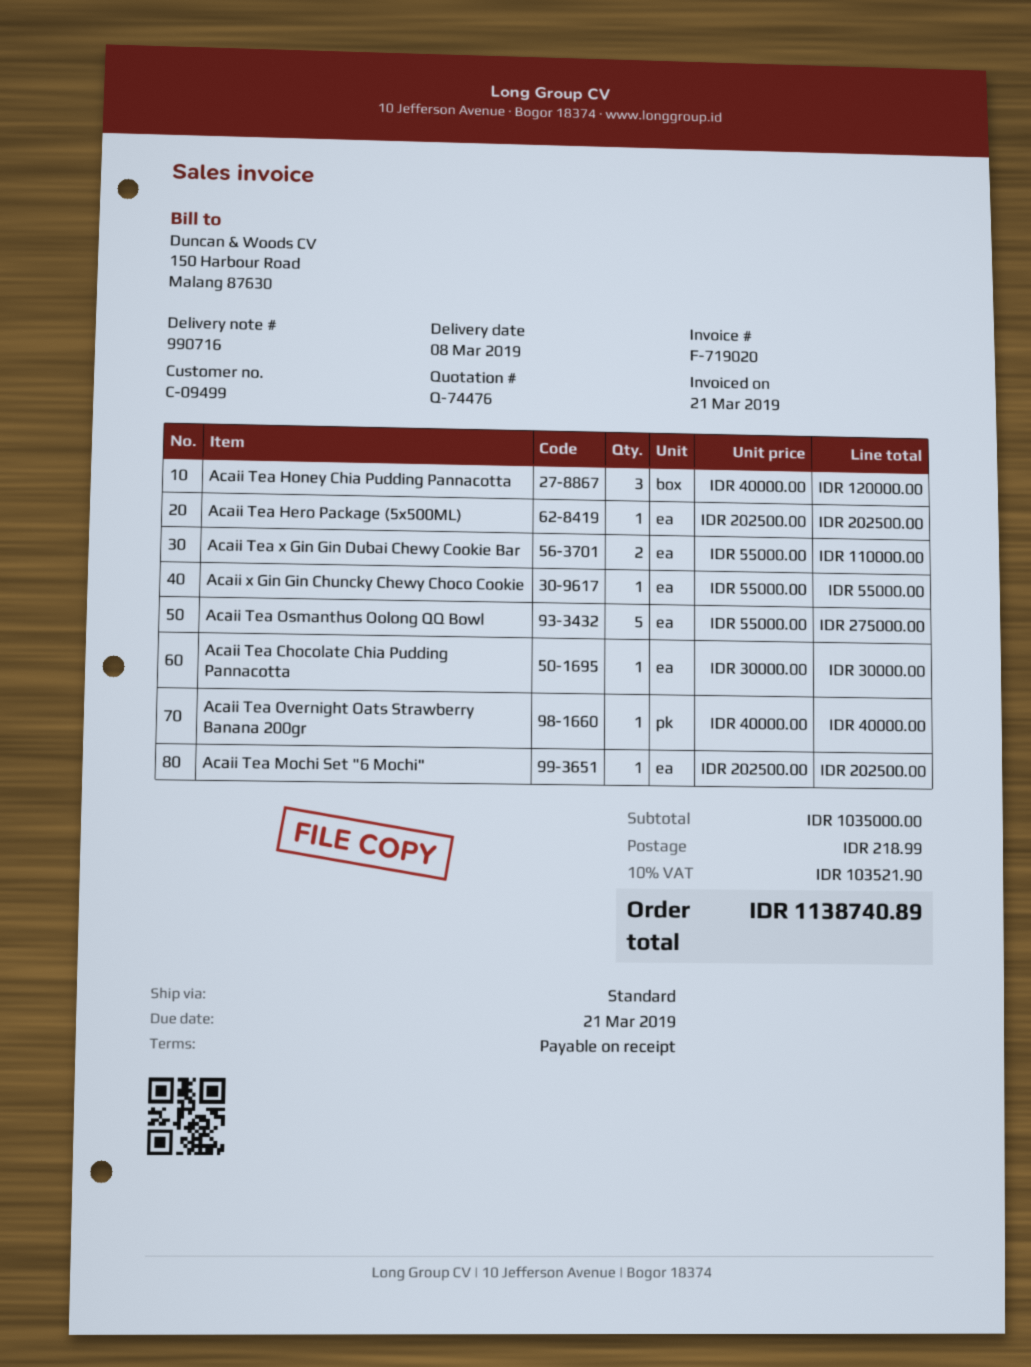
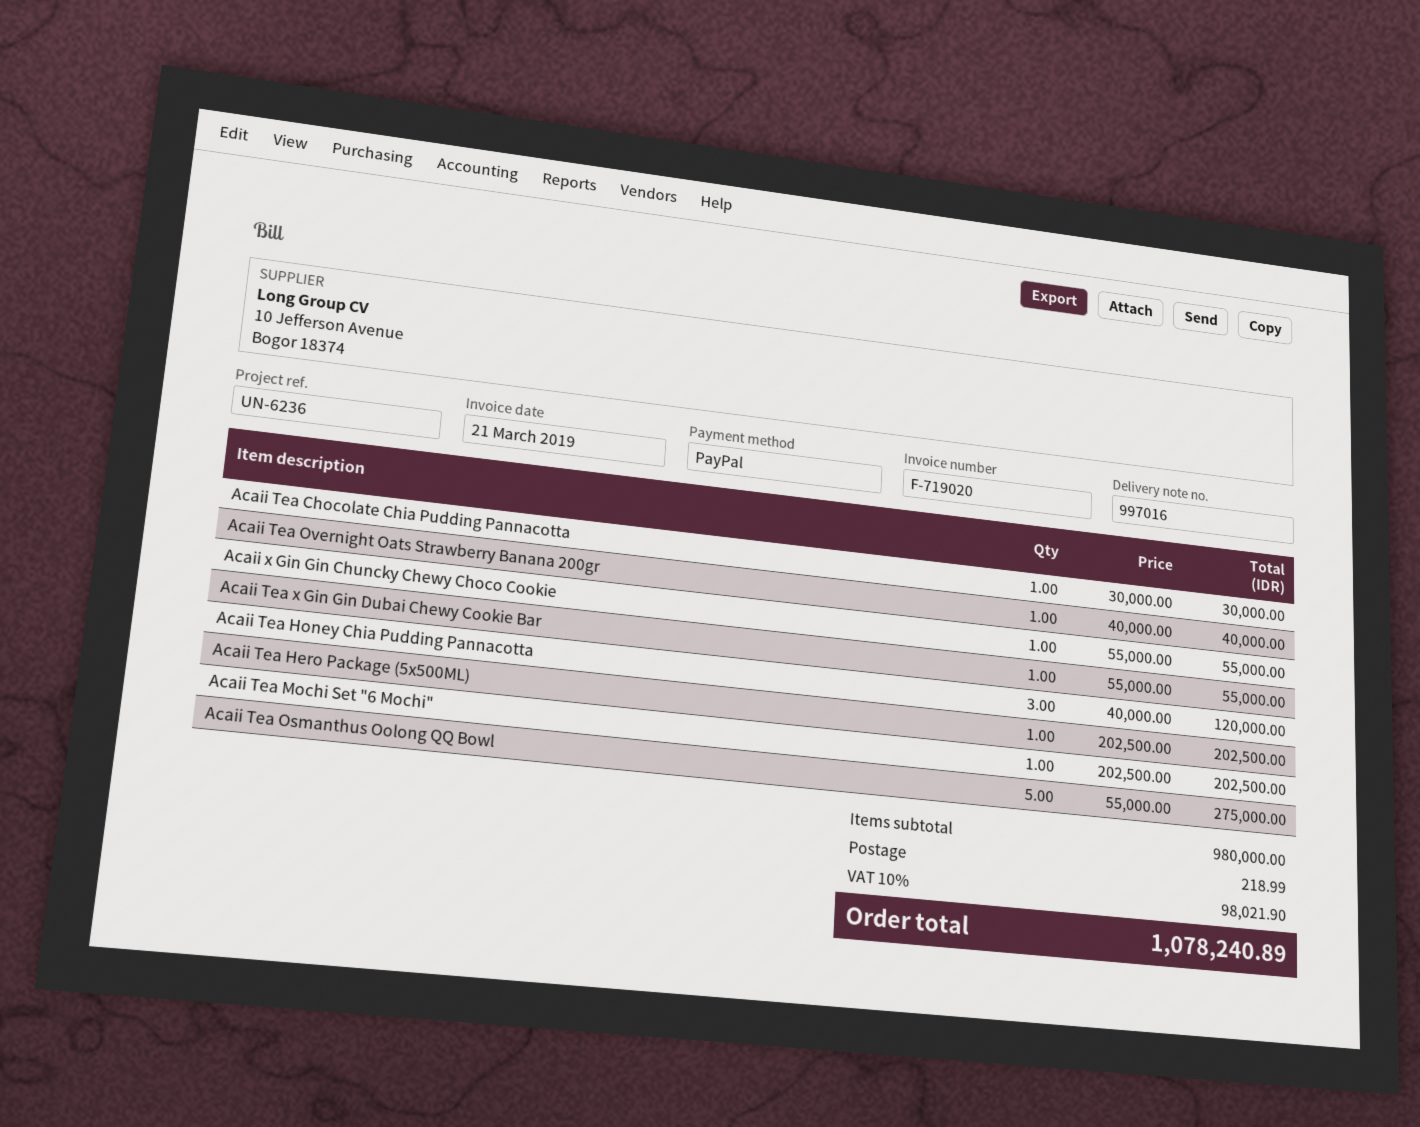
delivery note number: 990716 -> 997016
Acaii Tea x Gin Gin Dubai Chewy Cookie Bar: 2 x 55000.00 = 110000.00 -> 1 x 55000.00 = 55000.00
subtotal: 1035000.00 -> 980000.00
tax: 10% = 103521.90 -> 10% = 98021.90
total: 1138740.89 -> 1078240.89

